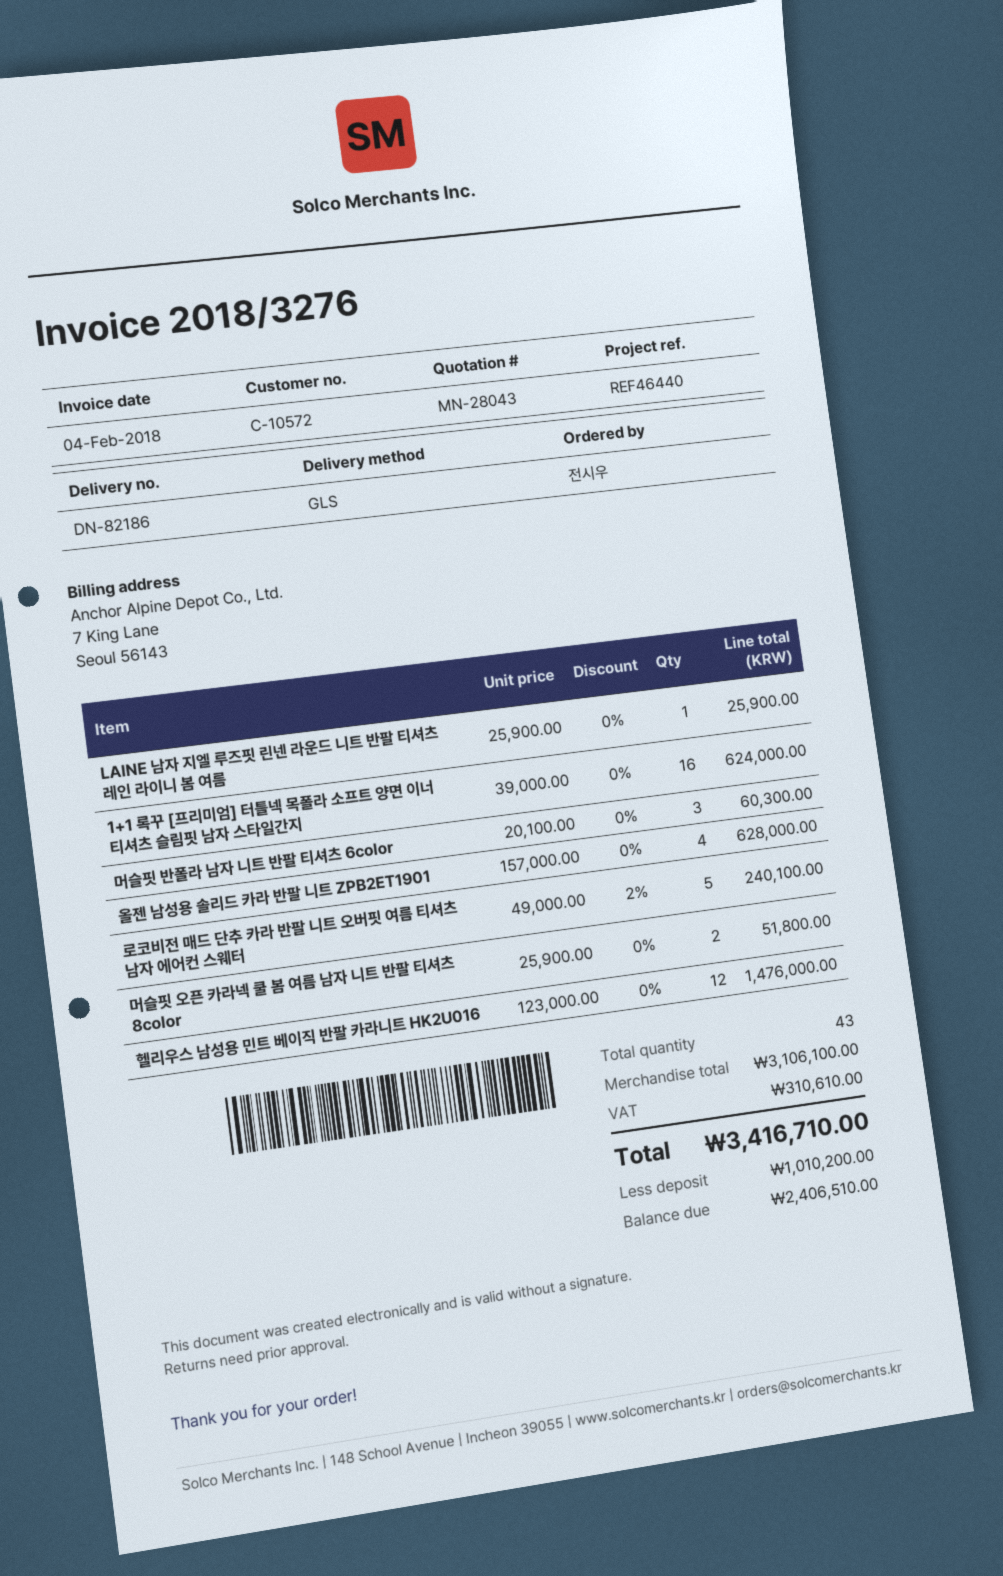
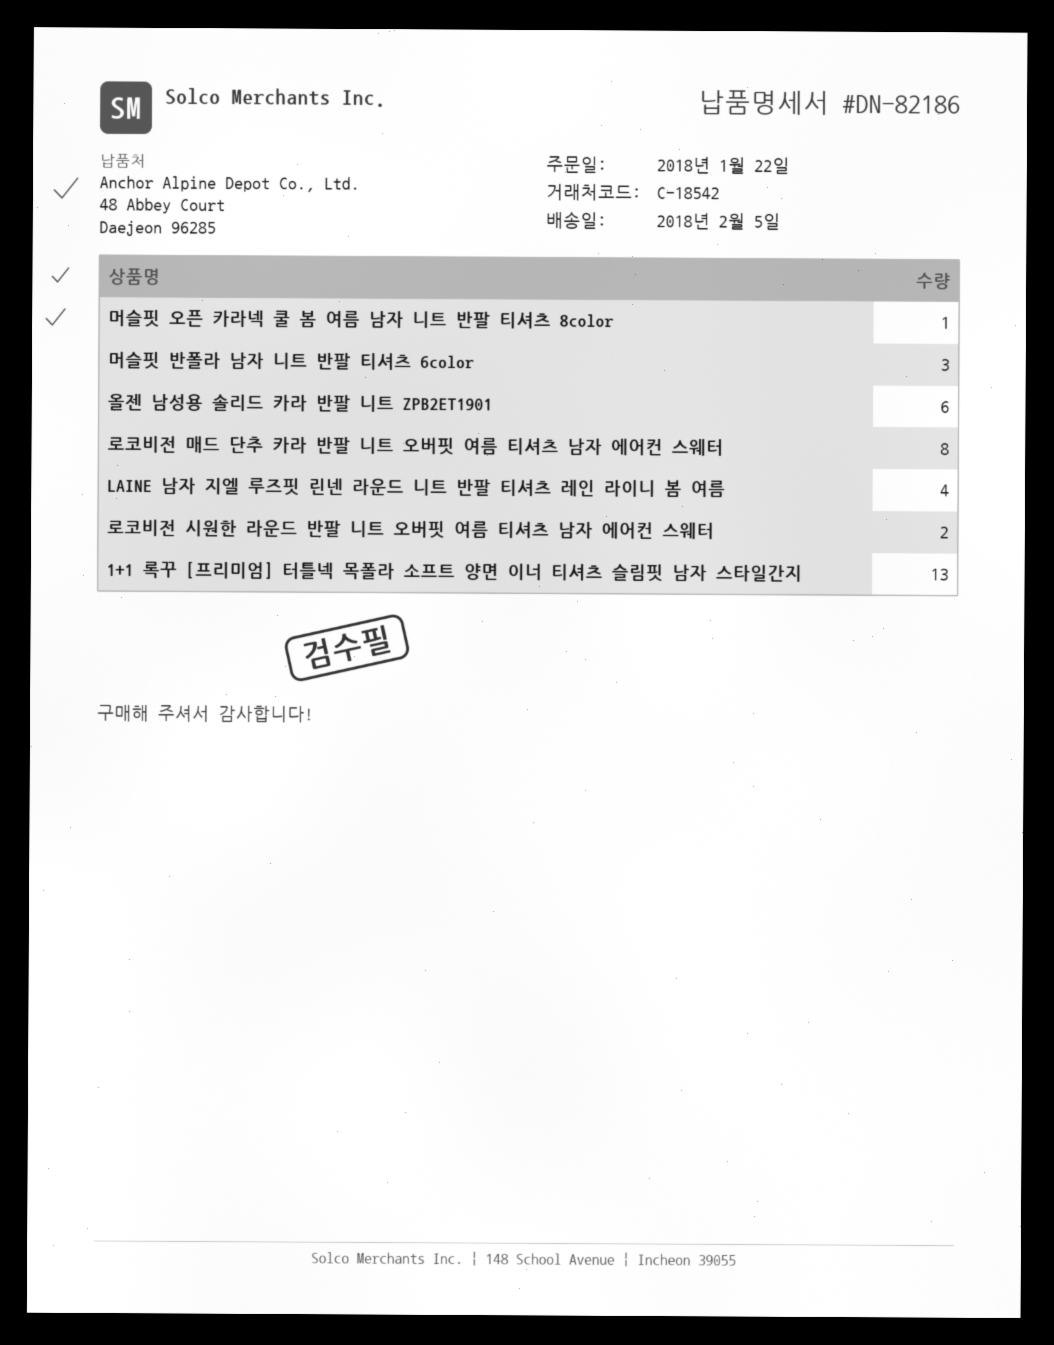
customer number: C-10572 -> C-18542
LAINE 남자 지엘 루즈핏 린넨 라운드 니트 반팔 티셔츠 레인 라이니 봄 여름: 1 -> 4
1+1 록꾸 [프리미엄] 터틀넥 목폴라 소프트 양면 이너 티셔츠 슬림핏 남자 스타일간지: 16 -> 13
올젠 남성용 솔리드 카라 반팔 니트 ZPB2ET1901: 4 -> 6
로코비전 매드 단추 카라 반팔 니트 오버핏 여름 티셔츠 남자 에어컨 스웨터: 5 -> 8
머슬핏 오픈 카라넥 쿨 봄 여름 남자 니트 반팔 티셔츠 8color: 2 -> 1
헬리우스 남성용 민트 베이직 반팔 카라니트 HK2U016: 12 -> none
로코비전 시원한 라운드 반팔 니트 오버핏 여름 티셔츠 남자 에어컨 스웨터: none -> 2

